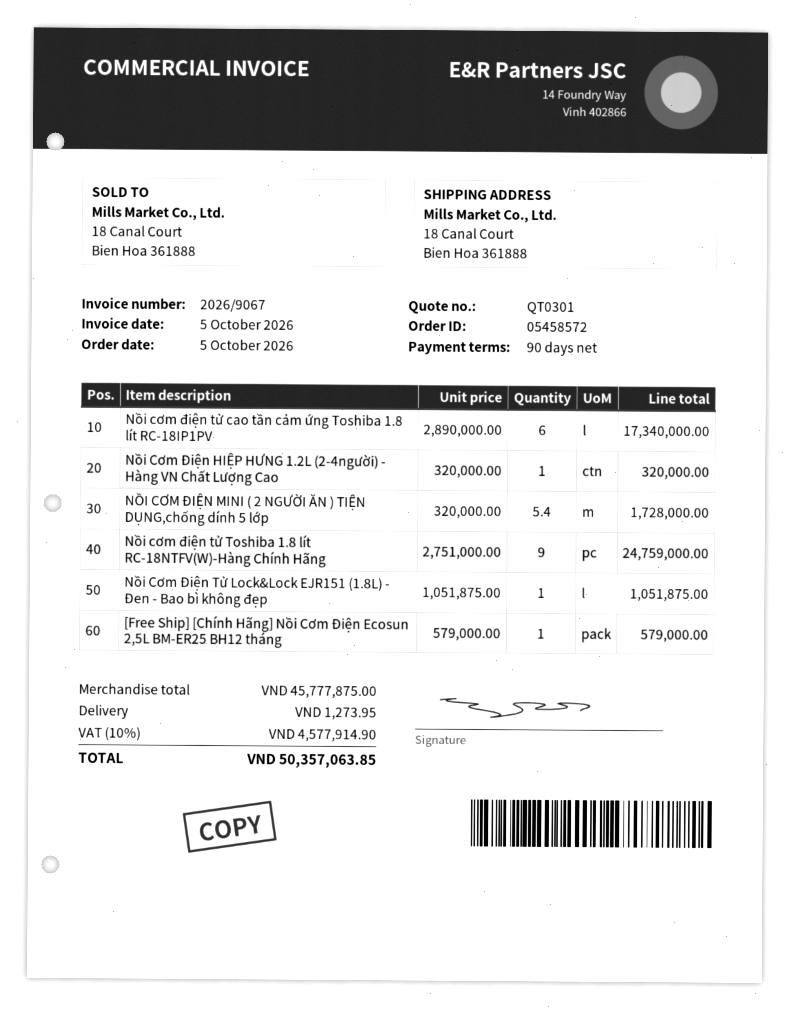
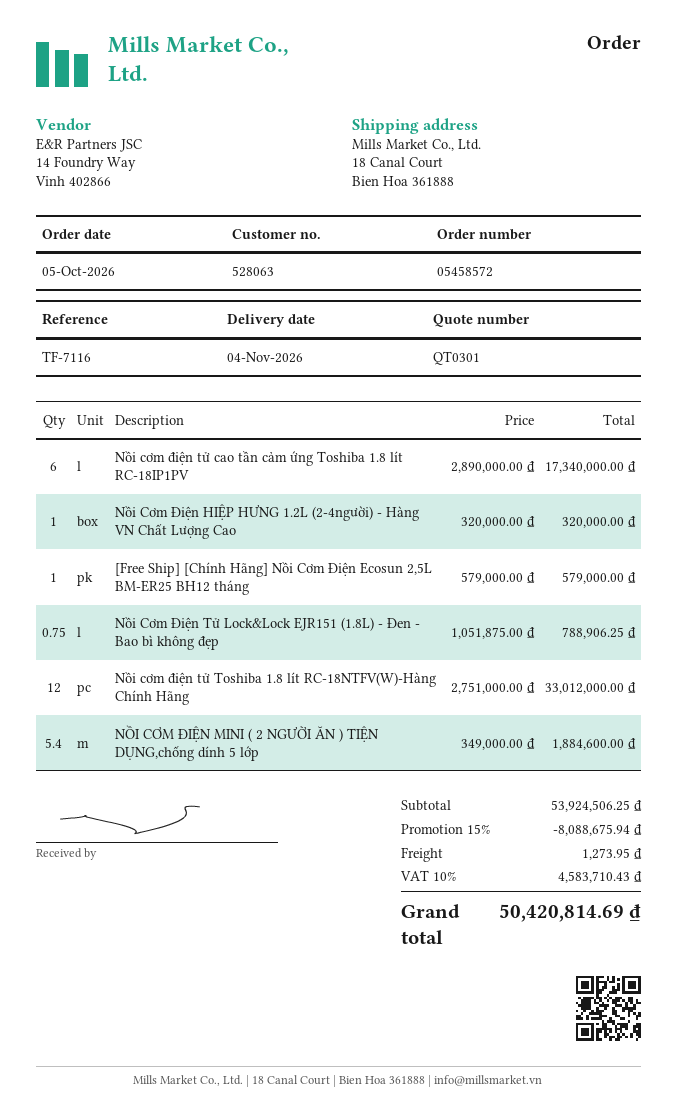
NỒI CƠM ĐIỆN MINI ( 2 NGƯỜI ĂN ) TIỆN DỤNG,chống dính 5 lớp: 5.4 x 320000.00 = 1728000.00 -> 5.4 x 349000.00 = 1884600.00
Nồi cơm điện tử Toshiba 1.8 lít RC-18NTFV(W)-Hàng Chính Hãng: 9 x 2751000.00 = 24759000.00 -> 12 x 2751000.00 = 33012000.00
Nồi Cơm Điện Tử Lock&Lock EJR151 (1.8L) - Đen - Bao bì không đẹp: 1 x 1051875.00 = 1051875.00 -> 0.75 x 1051875.00 = 788906.25
subtotal: 45777875.00 -> 53924506.25
discount: none -> 15% = 8088675.94
tax: 10% = 4577914.90 -> 10% = 4583710.43
total: 50357063.85 -> 50420814.69

